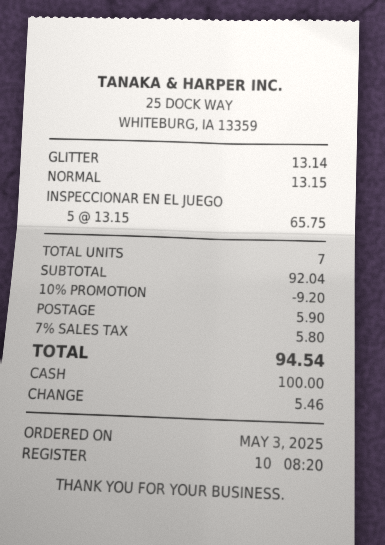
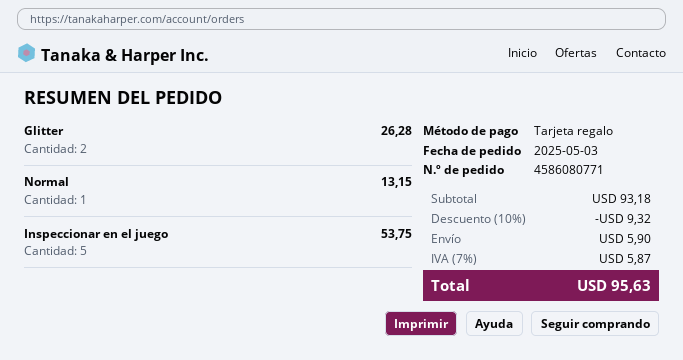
payment method: cash -> gift card
GLITTER: 1 for 13.14 -> 2 for 26.28
INSPECCIONAR EN EL JUEGO: 5 for 65.75 -> 5 for 53.75
subtotal: 92.04 -> 93.18
discount: 10% = 9.20 -> 10% = 9.32
tax: 7% = 5.80 -> 7% = 5.87
total: 94.54 -> 95.63

